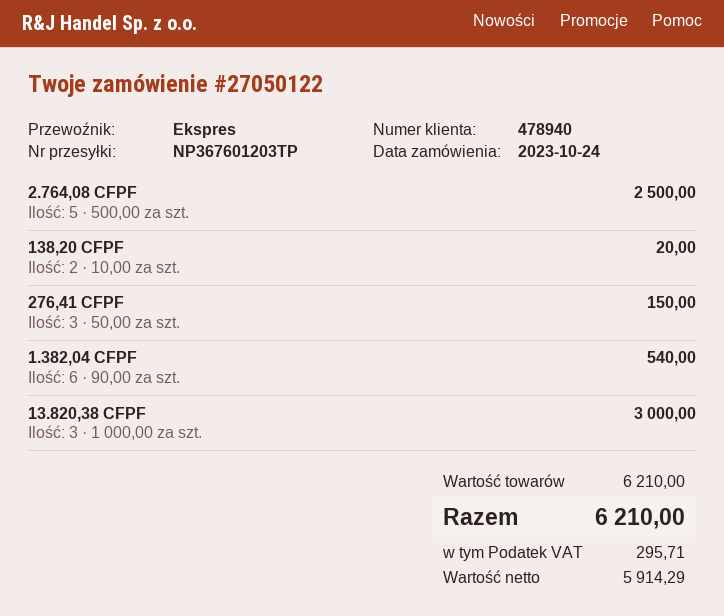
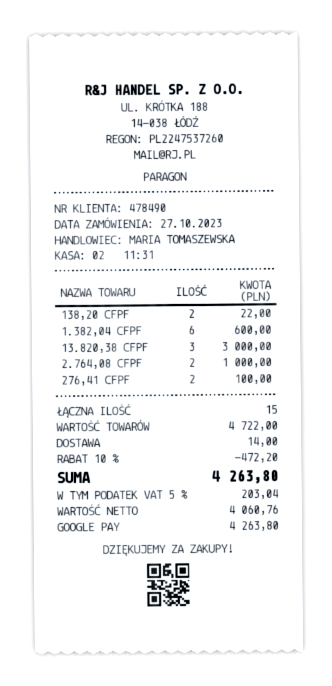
order date: 2023-10-24 -> 2023-10-27
customer number: 478940 -> 478490
2.764,08 CFPF: 5 for 2500.00 -> 2 for 1000.00
138,20 CFPF: 2 for 20.00 -> 2 for 22.00
276,41 CFPF: 3 for 150.00 -> 2 for 100.00
1.382,04 CFPF: 6 for 540.00 -> 6 for 600.00
subtotal: 6210.00 -> 4722.00
discount: none -> 10% = 472.20
shipping: none -> 14.00
net: 5914.29 -> 4060.76
tax: 295.71 -> 203.04
total: 6210.00 -> 4263.80

